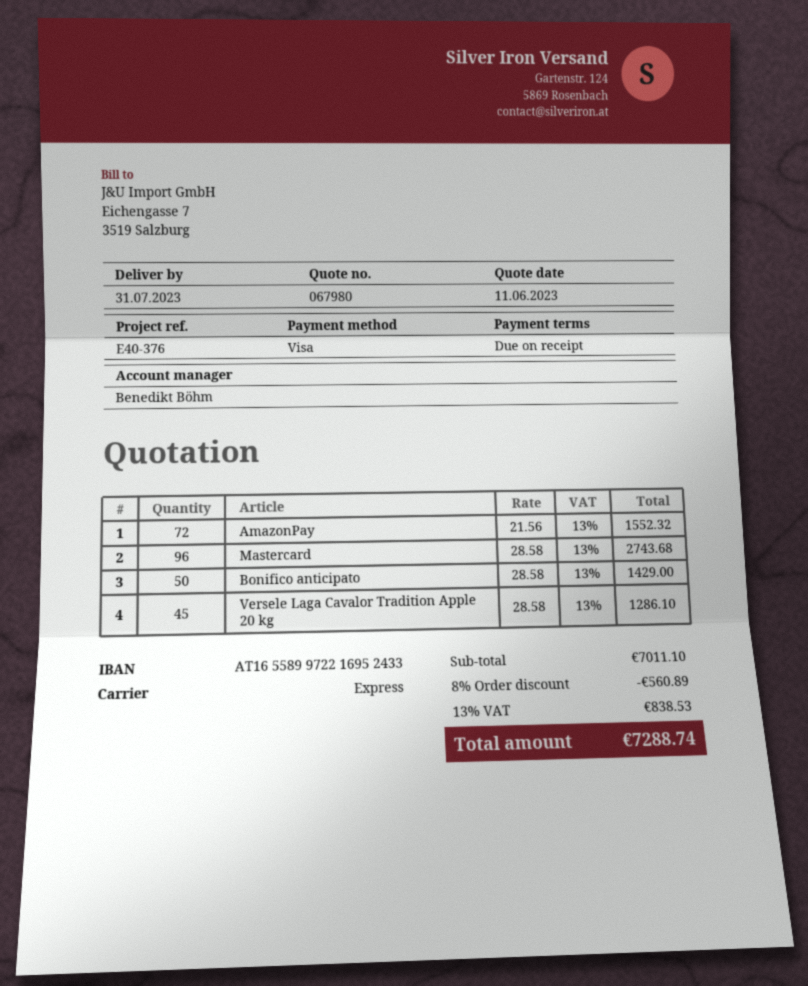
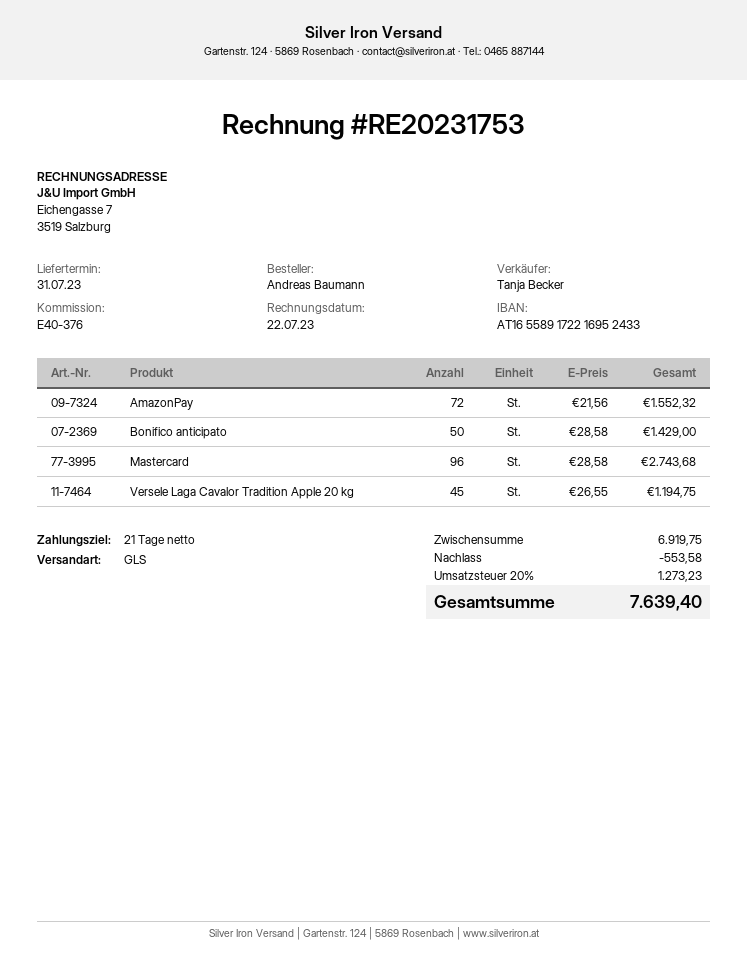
payment terms: on receipt -> 21 days
sales rep: Benedikt Böhm -> Tanja Becker
bank account: AT165589972216952433 -> AT165589172216952433
shipping method: express -> GLS
Versele Laga Cavalor Tradition Apple 20 kg: 45 x 28.58 = 1286.10 -> 45 x 26.55 = 1194.75
subtotal: 7011.10 -> 6919.75
discount: 560.89 -> 553.58
tax: 13% = 838.53 -> 20% = 1273.23
total: 7288.74 -> 7639.40

